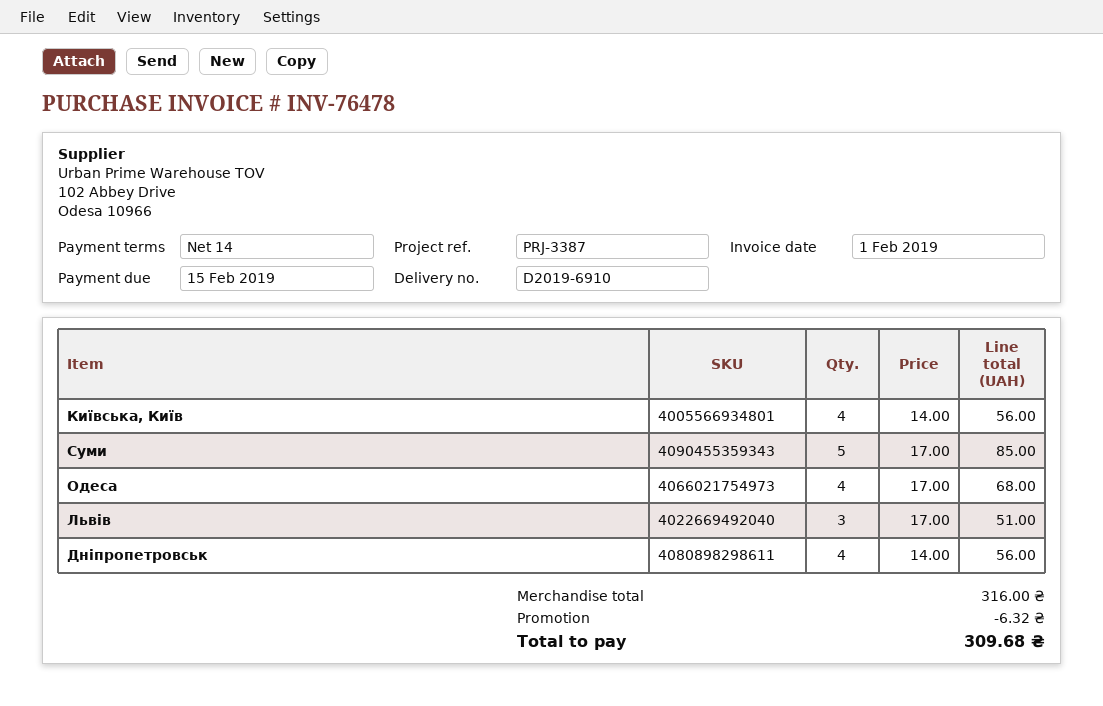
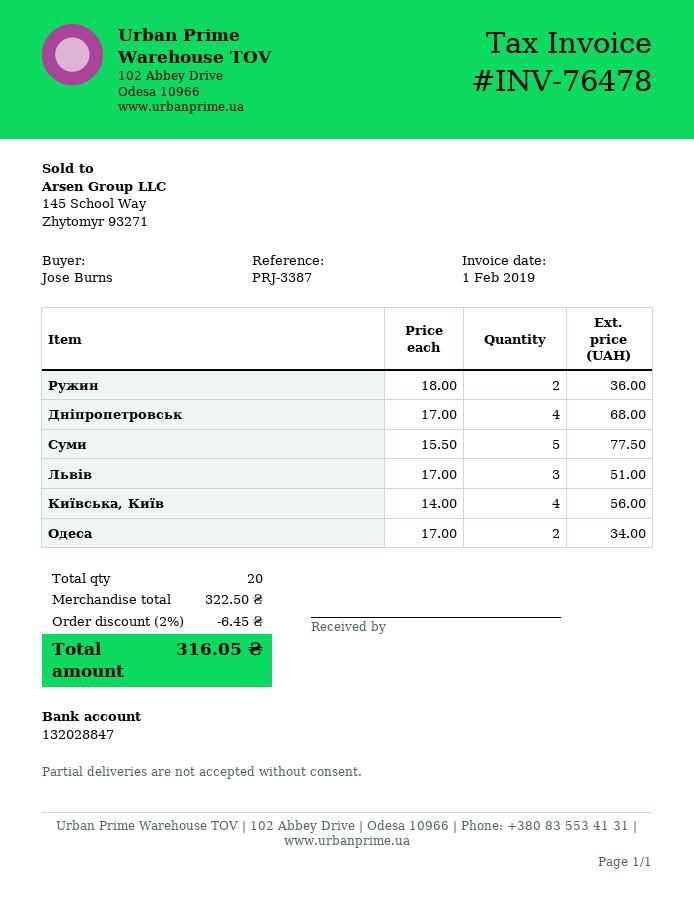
Суми: 5 x 17.00 = 85.00 -> 5 x 15.50 = 77.50
Одеса: 4 x 17.00 = 68.00 -> 2 x 17.00 = 34.00
Дніпропетровськ: 4 x 14.00 = 56.00 -> 4 x 17.00 = 68.00
Ружин: none -> 2 x 18.00 = 36.00
subtotal: 316.00 -> 322.50
discount: 6.32 -> 6.45
total: 309.68 -> 316.05

